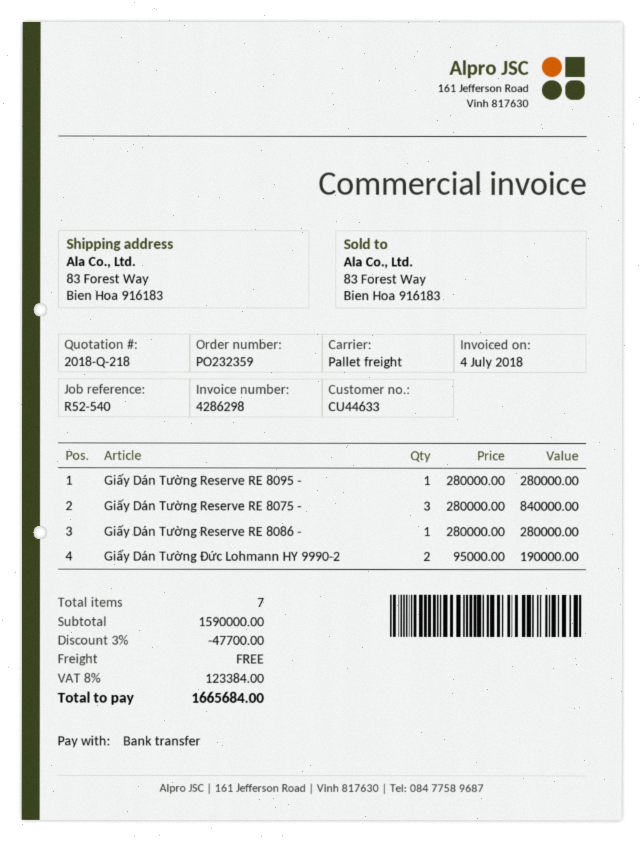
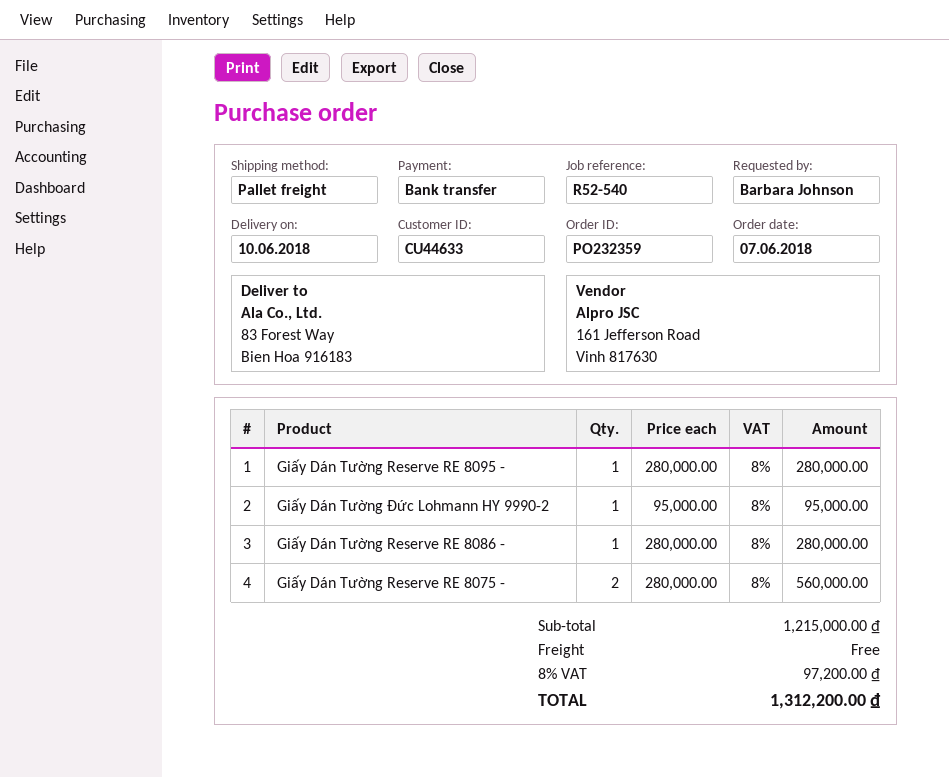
Giấy Dán Tường Reserve RE 8075 -: 3 x 280000.00 = 840000.00 -> 2 x 280000.00 = 560000.00
Giấy Dán Tường Đức Lohmann HY 9990-2: 2 x 95000.00 = 190000.00 -> 1 x 95000.00 = 95000.00
subtotal: 1590000.00 -> 1215000.00
discount: 3% = 47700.00 -> none
tax: 8% = 123384.00 -> 8% = 97200.00
total: 1665684.00 -> 1312200.00

